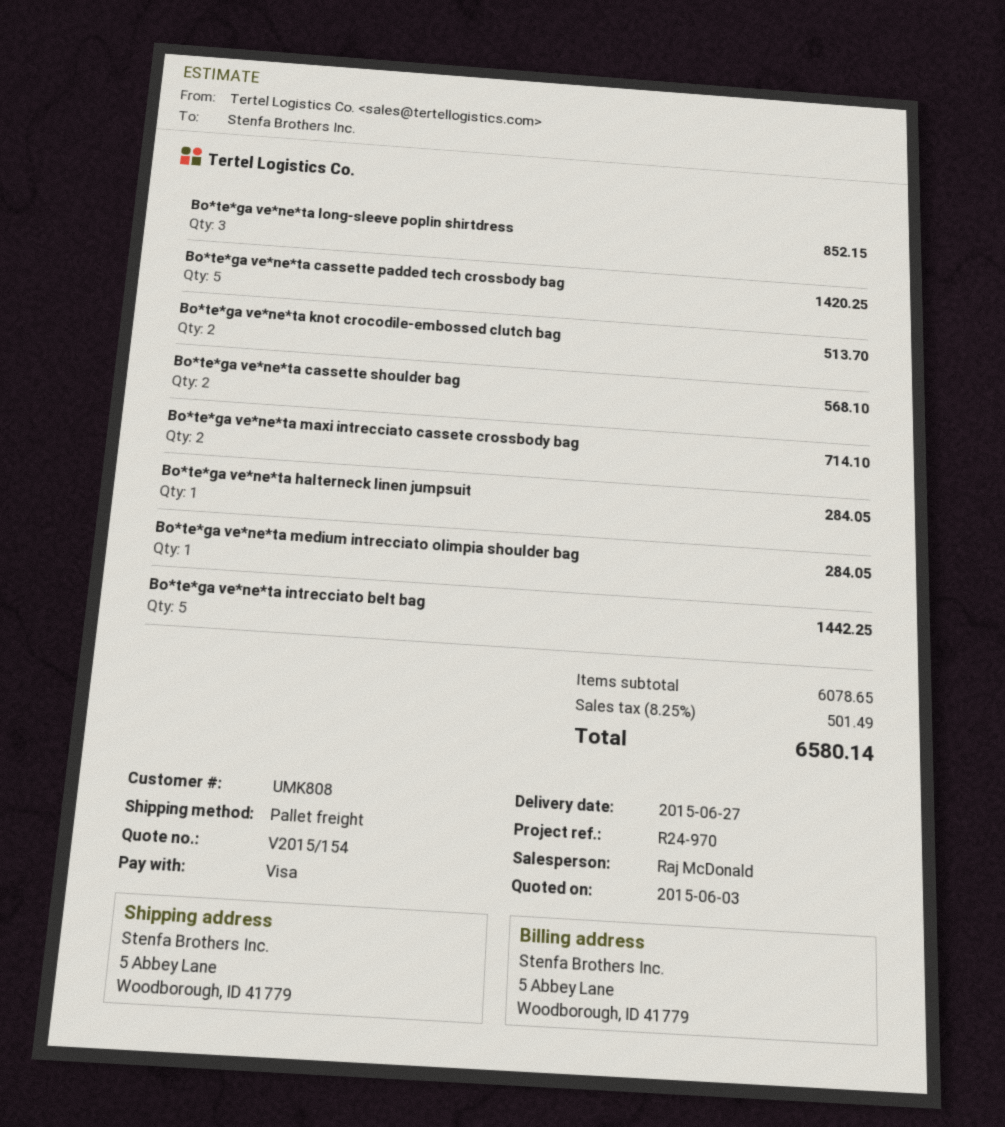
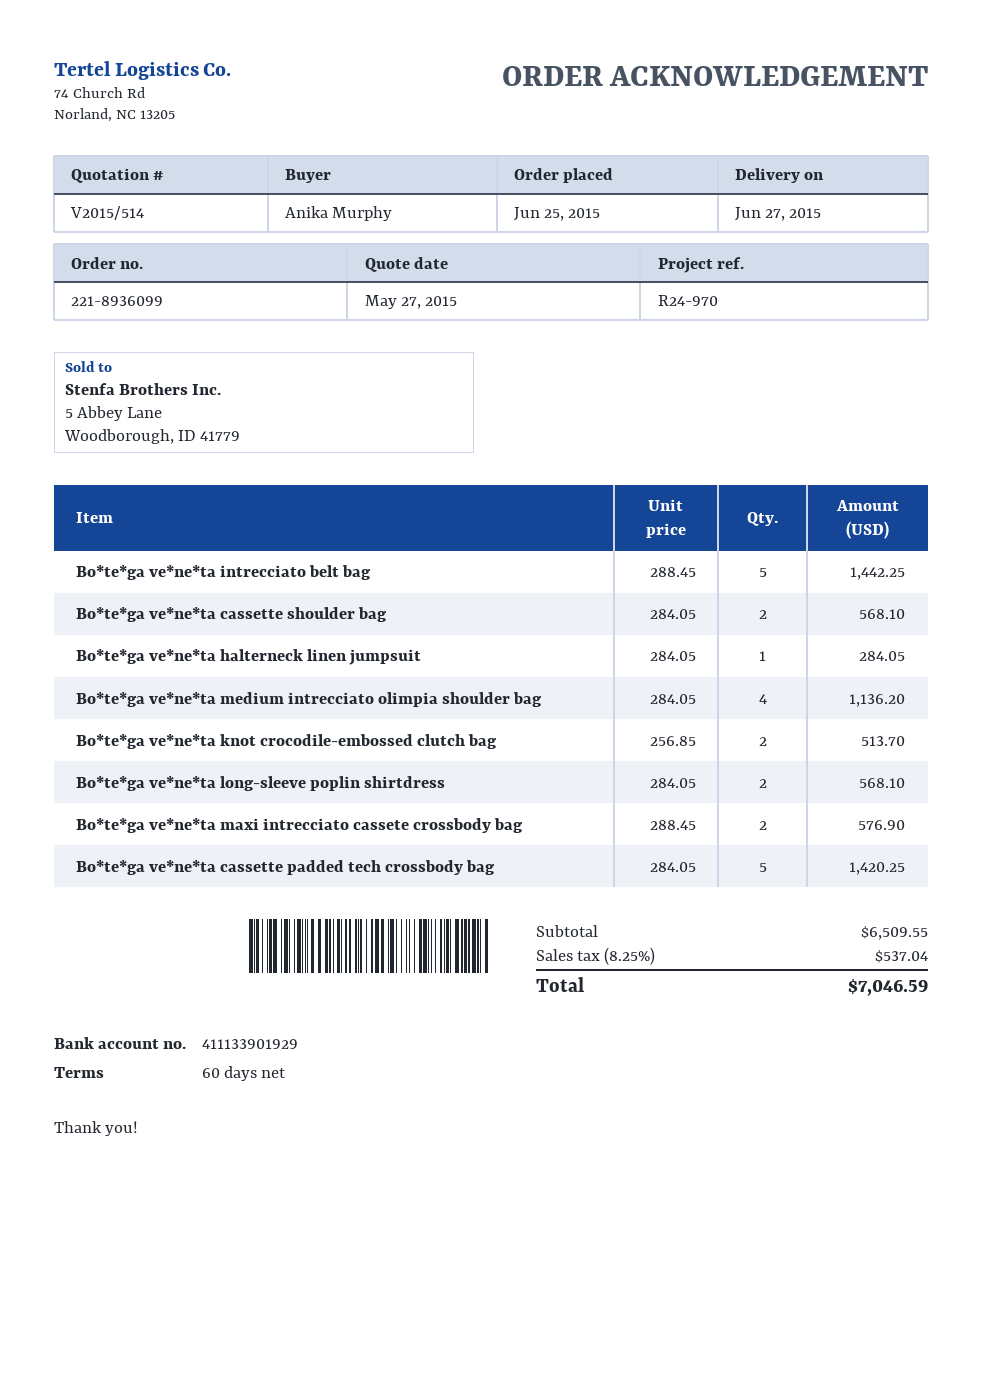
quote number: V2015/154 -> V2015/514
quote date: 2015-06-03 -> 2015-05-27
Bo*te*ga ve*ne*ta long-sleeve poplin shirtdress: 3 for 852.15 -> 2 for 568.10
Bo*te*ga ve*ne*ta maxi intrecciato cassete crossbody bag: 2 for 714.10 -> 2 for 576.90
Bo*te*ga ve*ne*ta medium intrecciato olimpia shoulder bag: 1 for 284.05 -> 4 for 1136.20
subtotal: 6078.65 -> 6509.55
tax: 8.25% = 501.49 -> 8.25% = 537.04
total: 6580.14 -> 7046.59

